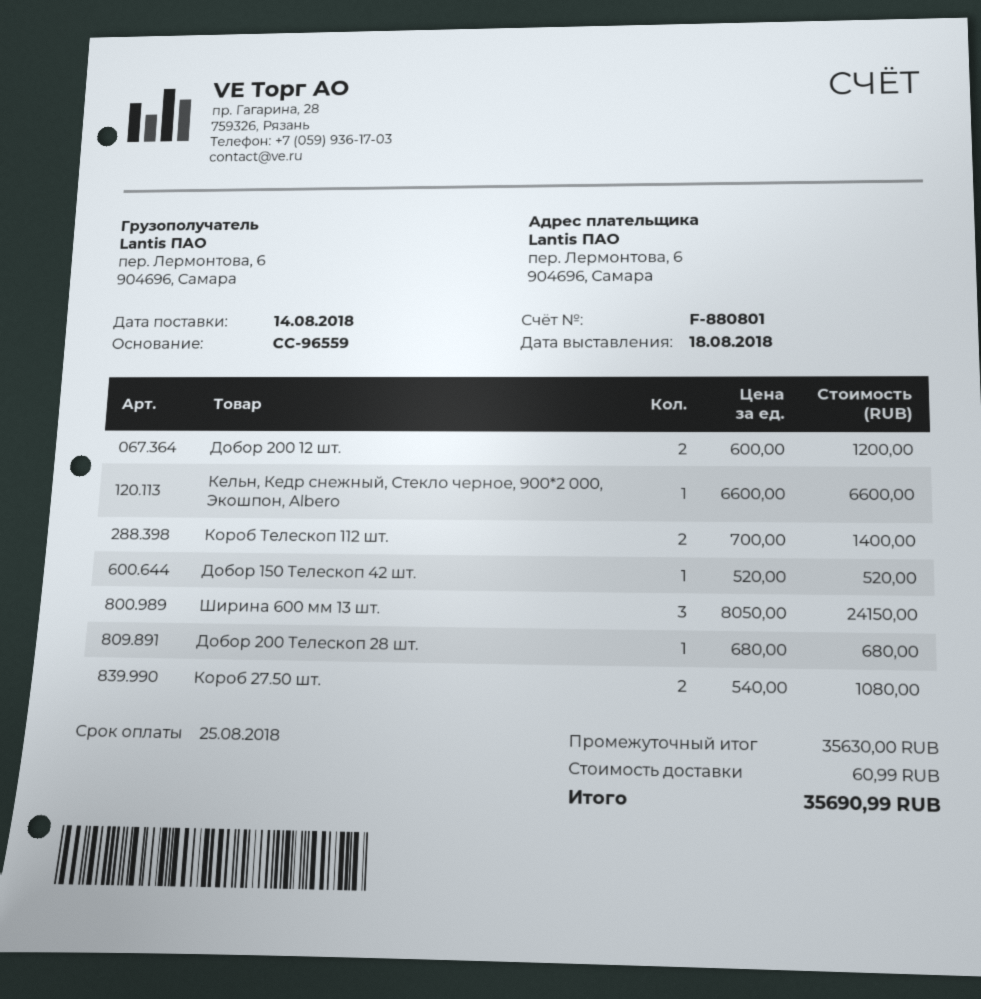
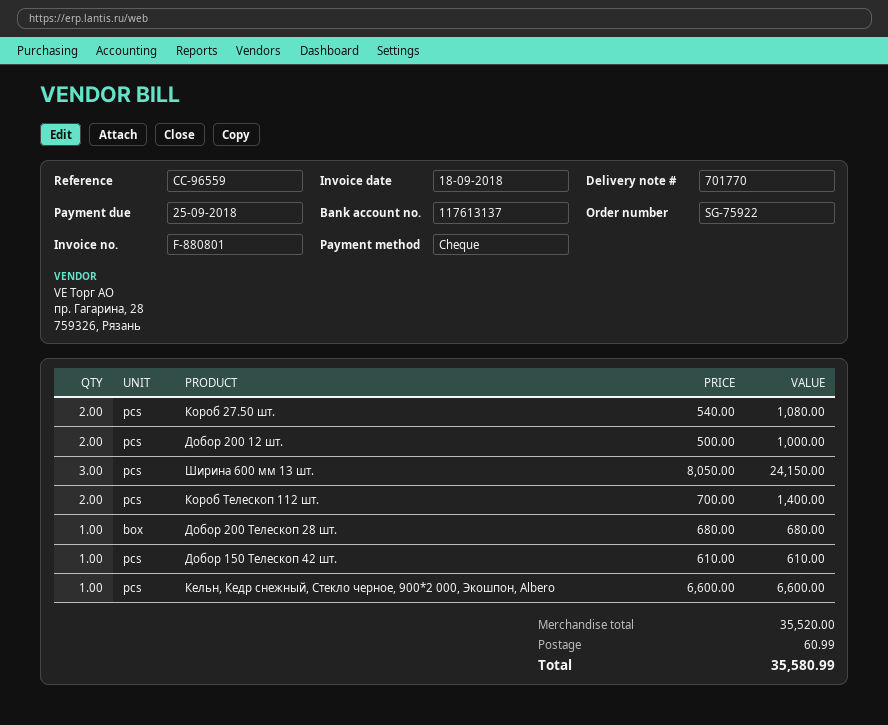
invoice date: 2018-08-18 -> 2018-09-18
due date: 2018-08-25 -> 2018-09-25
Добор 200 12 шт.: 2 x 600.00 = 1200.00 -> 2 x 500.00 = 1000.00
Добор 150 Телескоп 42 шт.: 1 x 520.00 = 520.00 -> 1 x 610.00 = 610.00
subtotal: 35630.00 -> 35520.00
total: 35690.99 -> 35580.99

